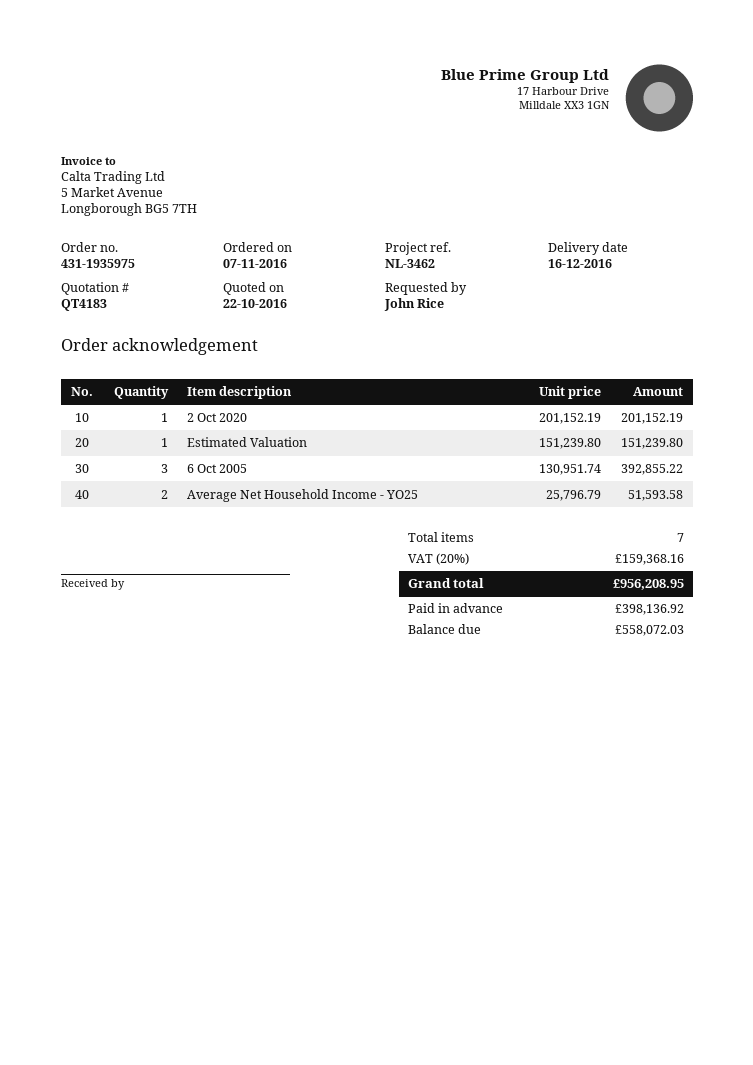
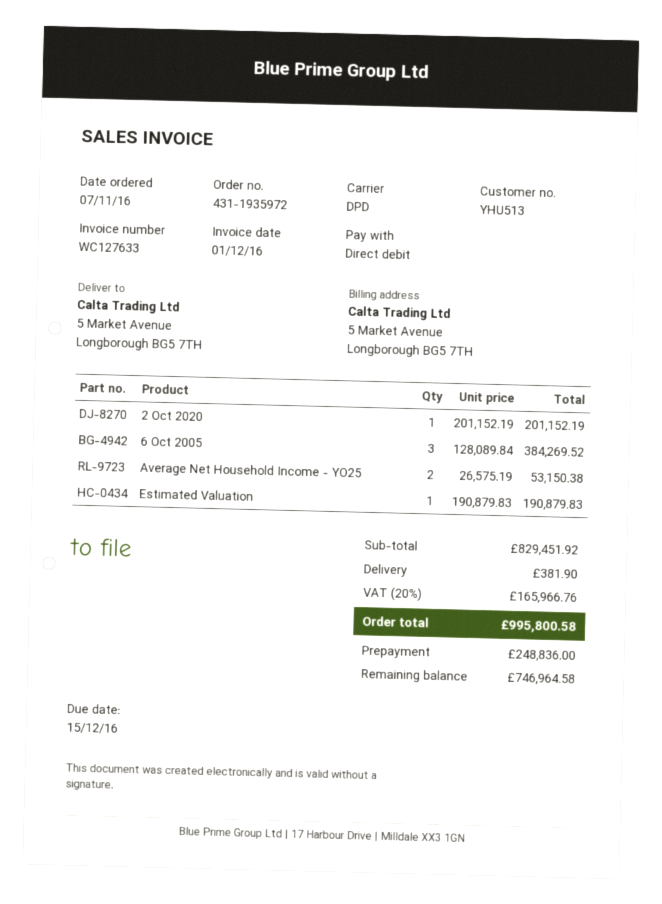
order number: 431-1935975 -> 431-1935972
Estimated Valuation: 1 x 151239.80 = 151239.80 -> 1 x 190879.83 = 190879.83
6 Oct 2005: 3 x 130951.74 = 392855.22 -> 3 x 128089.84 = 384269.52
Average Net Household Income - YO25: 2 x 25796.79 = 51593.58 -> 2 x 26575.19 = 53150.38
shipping: none -> 381.90
tax: 20% = 159368.16 -> 20% = 165966.76
total: 956208.95 -> 995800.58
deposit: 398136.92 -> 248836.00
balance: 558072.03 -> 746964.58

